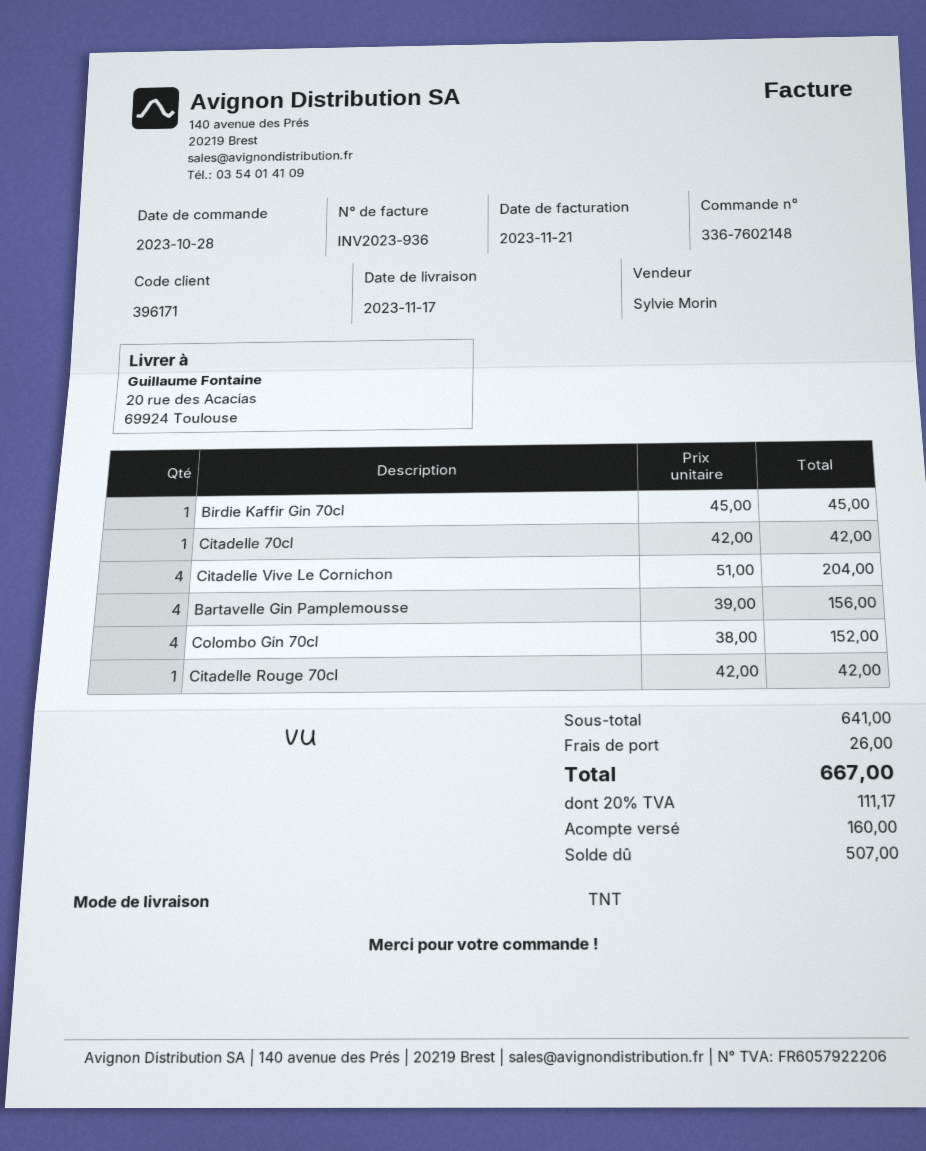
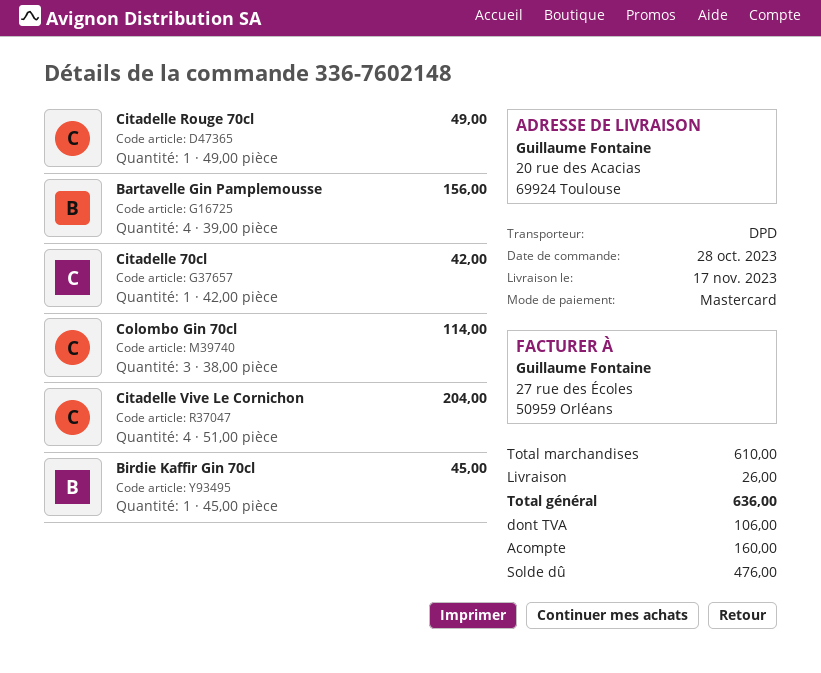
shipping method: TNT -> DPD
Colombo Gin 70cl: 4 x 38.00 = 152.00 -> 3 x 38.00 = 114.00
Citadelle Rouge 70cl: 1 x 42.00 = 42.00 -> 1 x 49.00 = 49.00
subtotal: 641.00 -> 610.00
tax: 111.17 -> 106.00
total: 667.00 -> 636.00
balance: 507.00 -> 476.00

